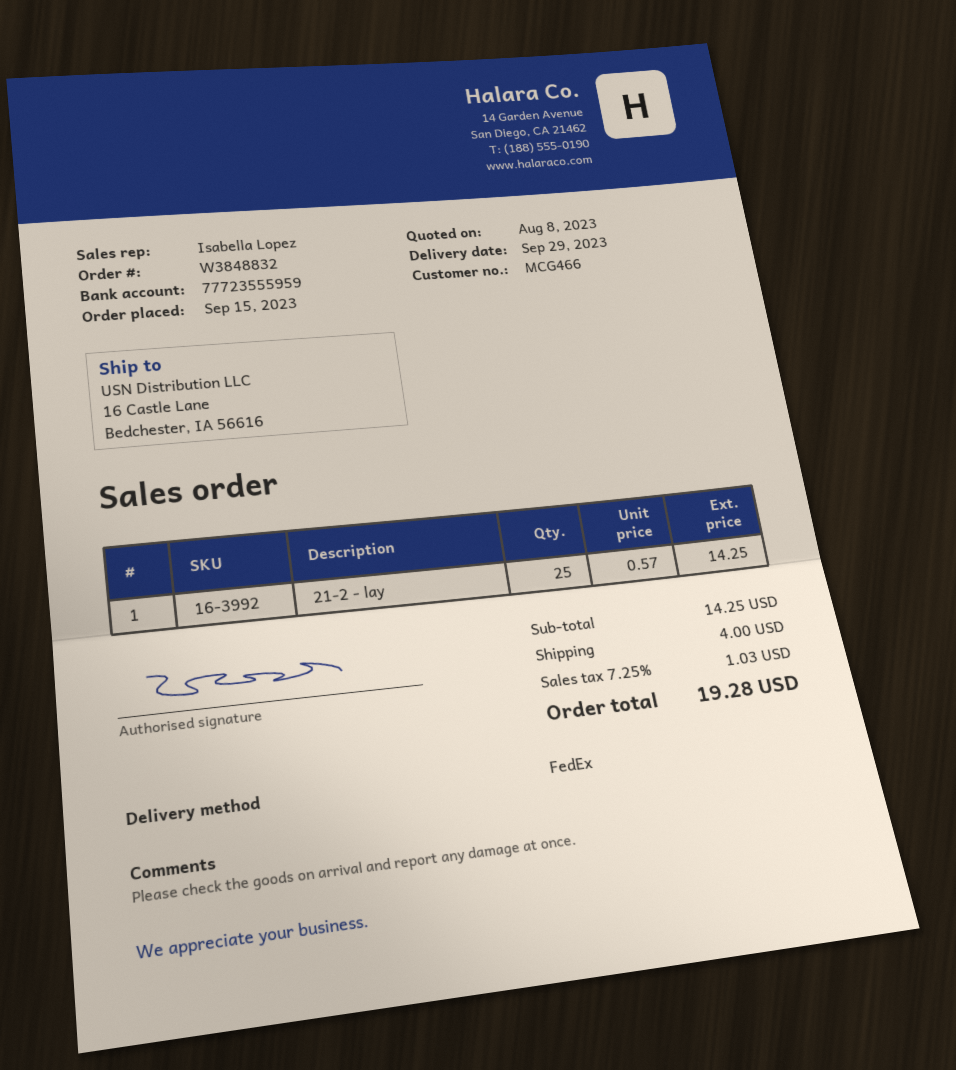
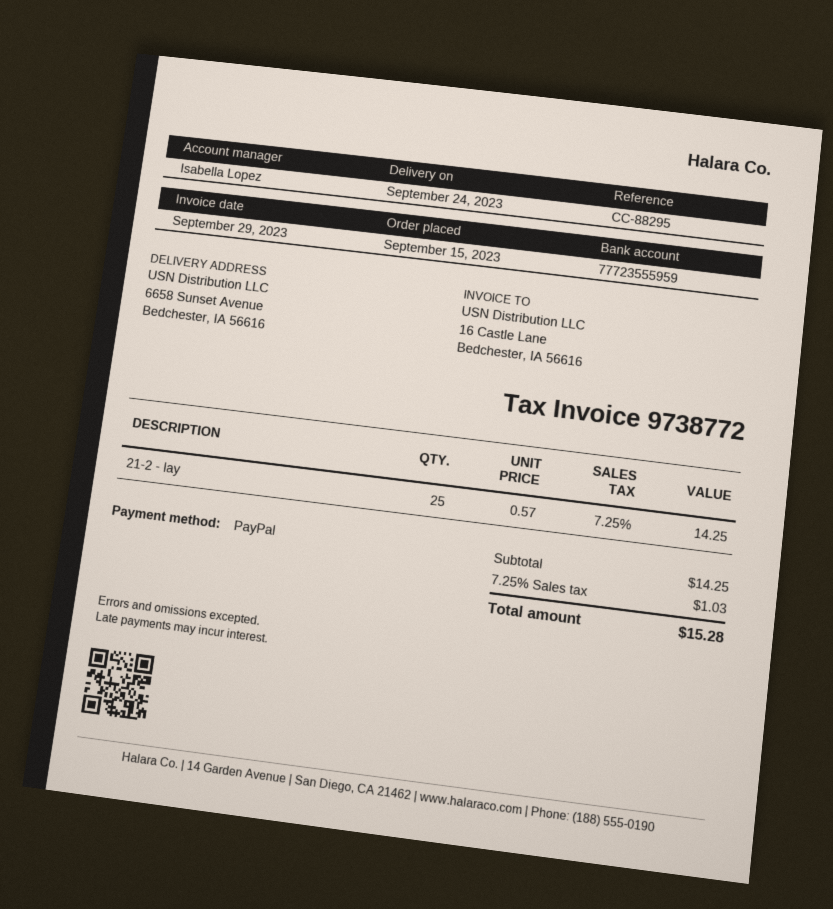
delivery date: 2023-09-29 -> 2023-09-24
ship to: 16 Castle Lane, Bedchester, IA 56616 -> 6658 Sunset Avenue, Bedchester, IA 56616
shipping: 4.00 -> none
total: 19.28 -> 15.28

